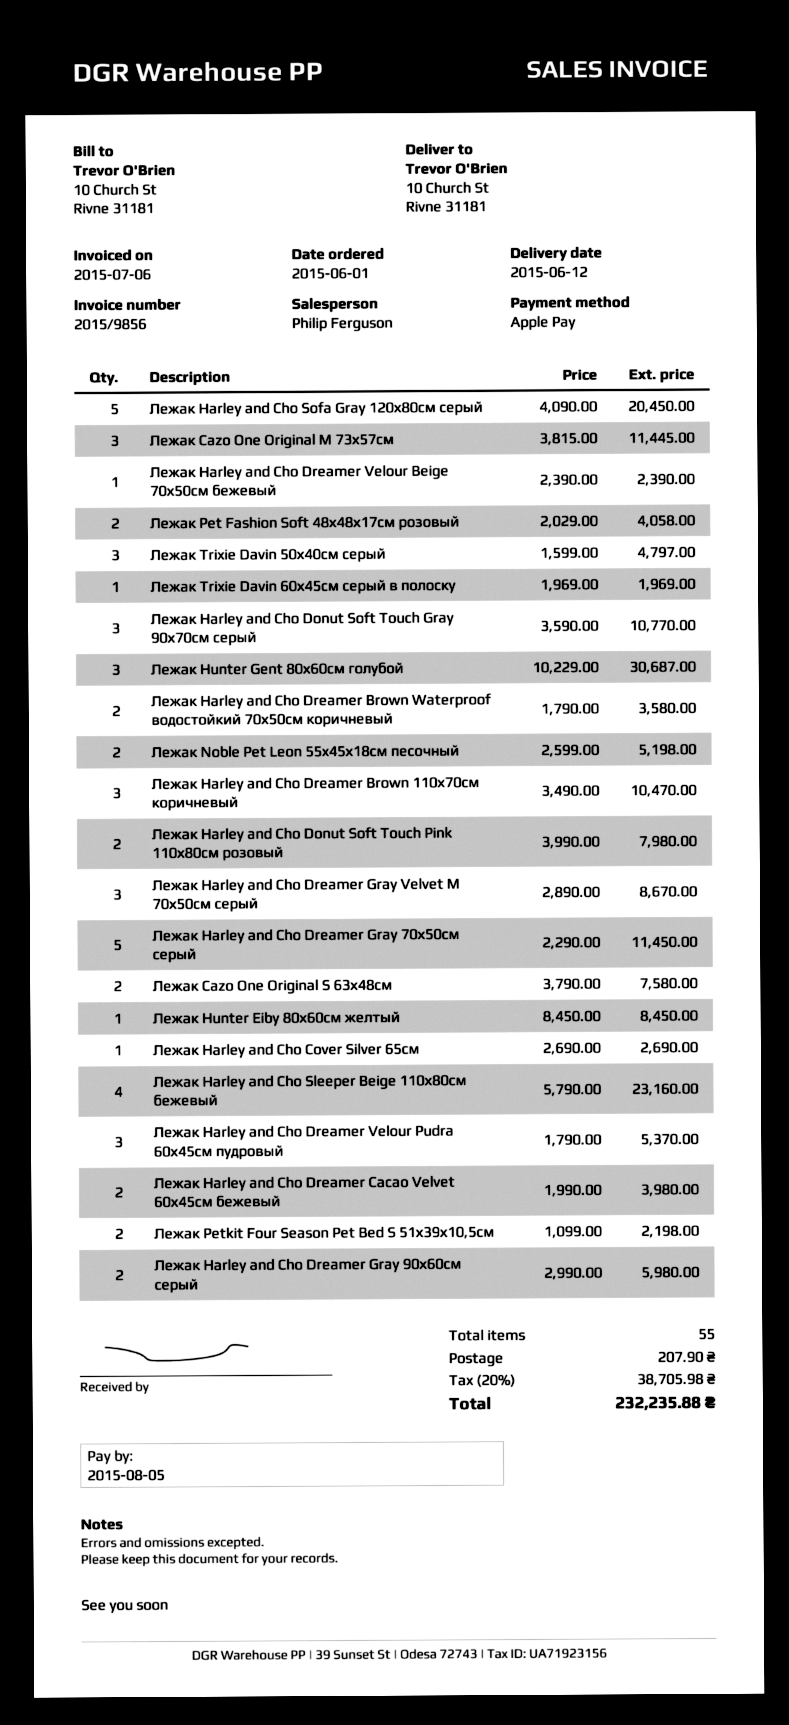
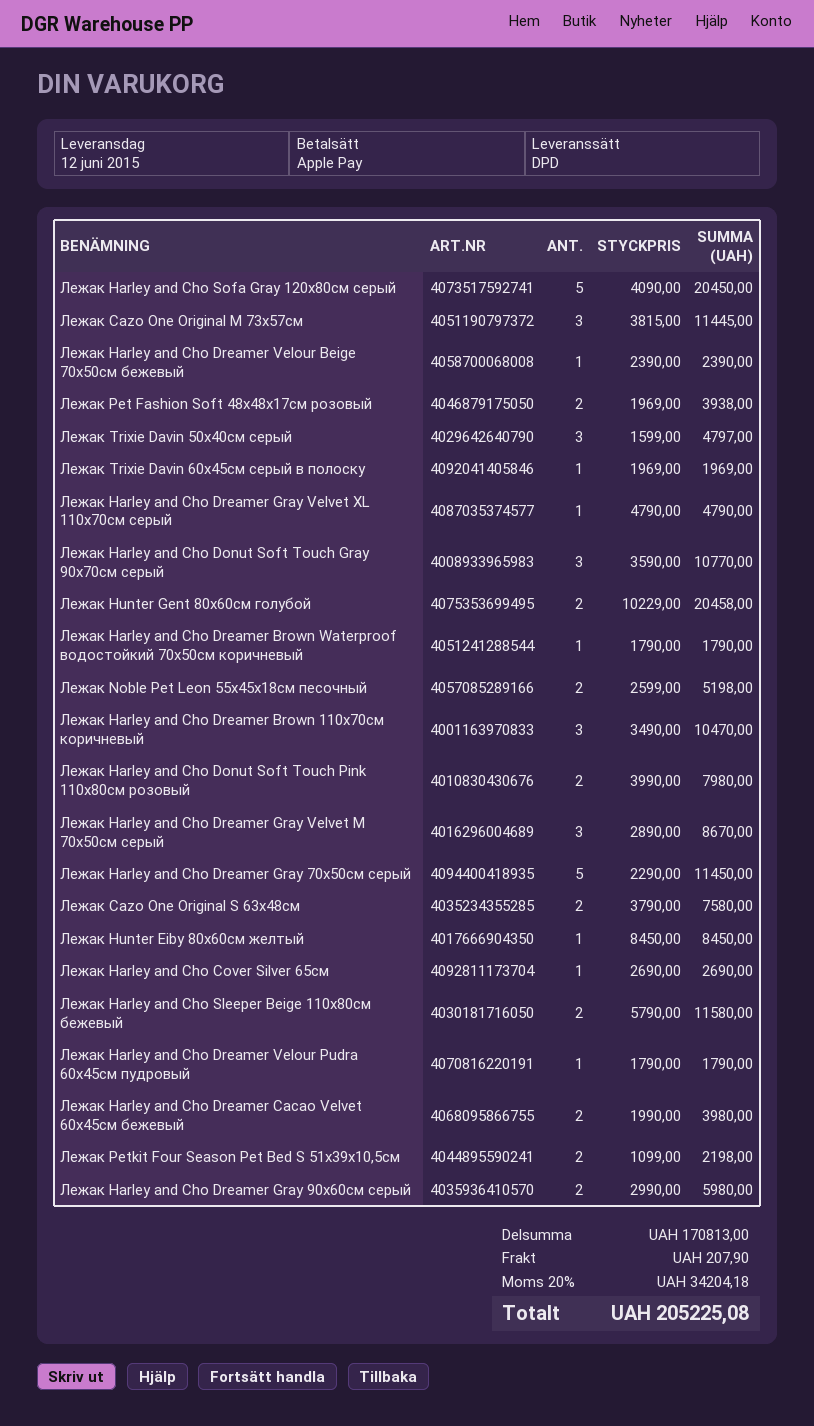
Лежак Pet Fashion Soft 48х48х17см розовый: 2 x 2029.00 = 4058.00 -> 2 x 1969.00 = 3938.00
Лежак Hunter Gent 80х60см голубой: 3 x 10229.00 = 30687.00 -> 2 x 10229.00 = 20458.00
Лежак Harley and Cho Dreamer Brown Waterproof водостойкий 70х50см коричневый: 2 x 1790.00 = 3580.00 -> 1 x 1790.00 = 1790.00
Лежак Harley and Cho Sleeper Beige 110х80см бежевый: 4 x 5790.00 = 23160.00 -> 2 x 5790.00 = 11580.00
Лежак Harley and Cho Dreamer Velour Pudra 60х45см пудровый: 3 x 1790.00 = 5370.00 -> 1 x 1790.00 = 1790.00
Лежак Harley and Cho Dreamer Gray Velvet XL 110х70см серый: none -> 1 x 4790.00 = 4790.00
tax: 20% = 38705.98 -> 20% = 34204.18
total: 232235.88 -> 205225.08

